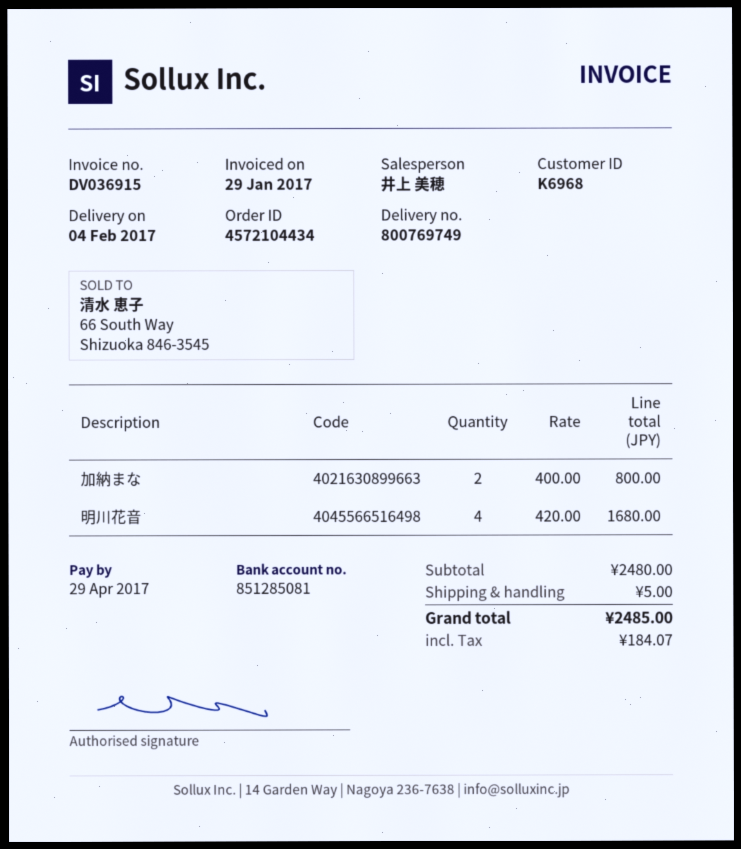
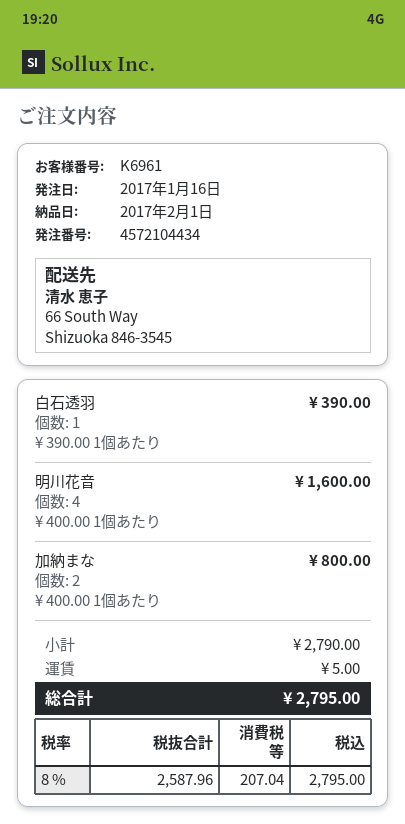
delivery date: 2017-02-04 -> 2017-02-01
customer number: K6968 -> K6961
明川花音: 4 x 420.00 = 1680.00 -> 4 x 400.00 = 1600.00
白石透羽: none -> 1 x 390.00 = 390.00
subtotal: 2480.00 -> 2790.00
tax: 184.07 -> 207.04
total: 2485.00 -> 2795.00

